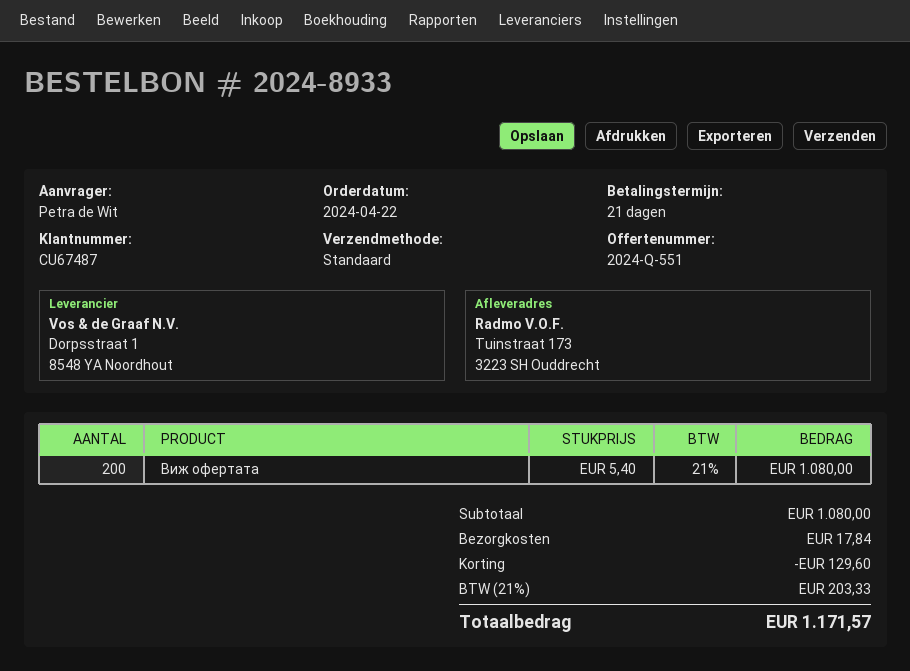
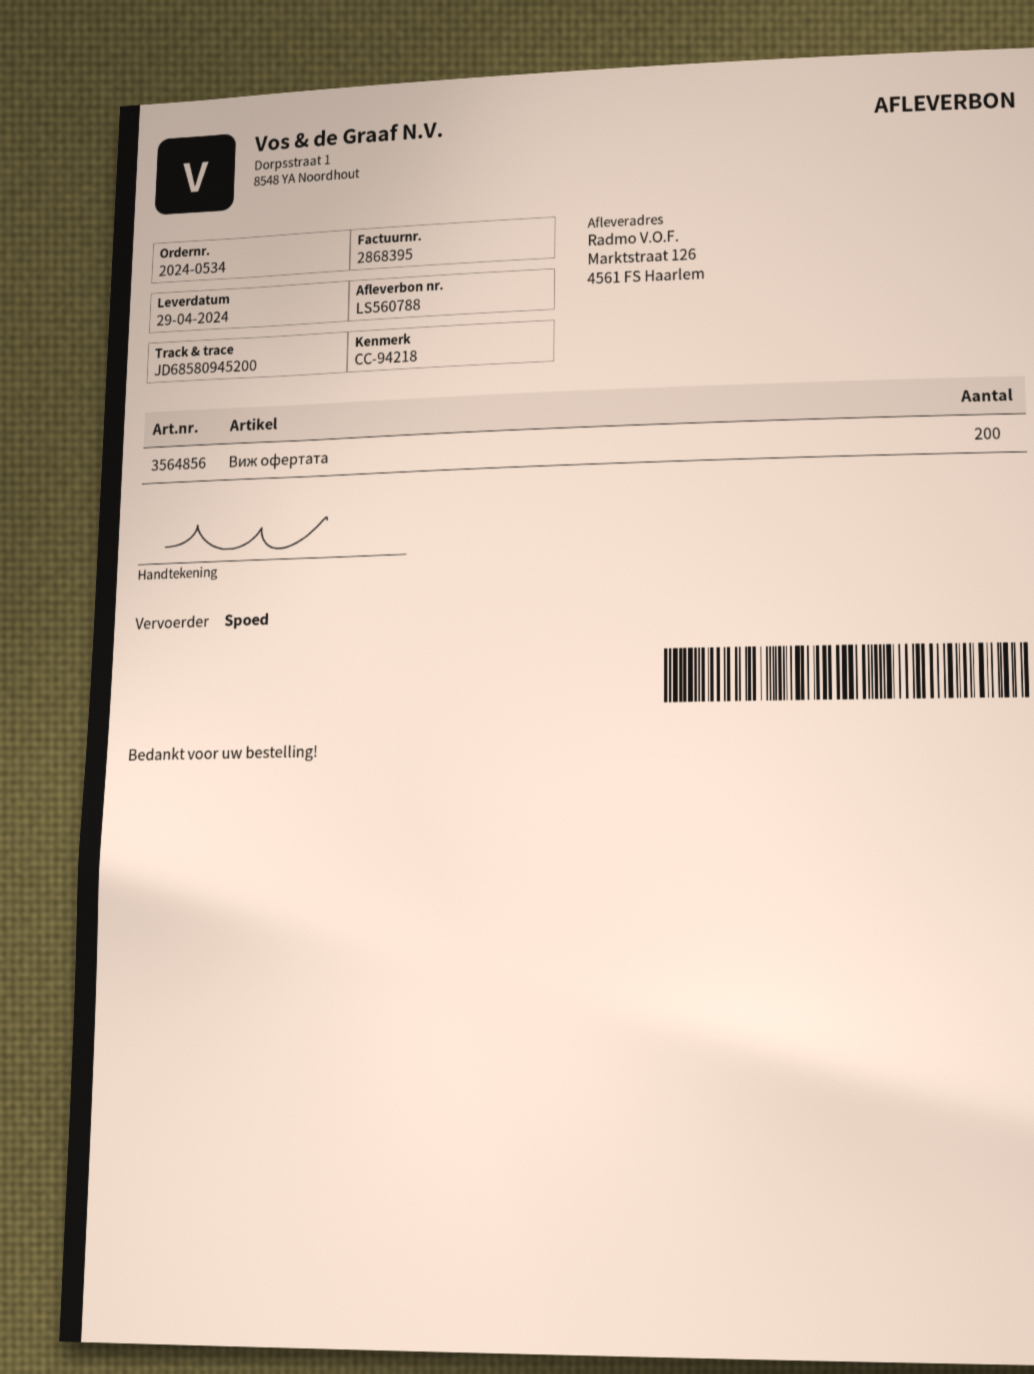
order number: 2024-8933 -> 2024-0534
shipping method: standard -> express
ship to: Tuinstraat 173, 3223 SH Ouddrecht -> Marktstraat 126, 4561 FS Haarlem

